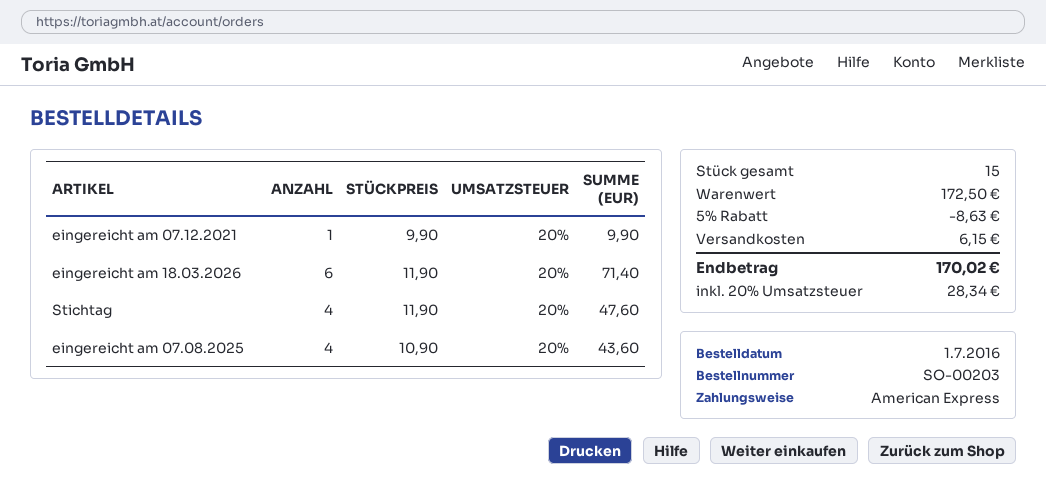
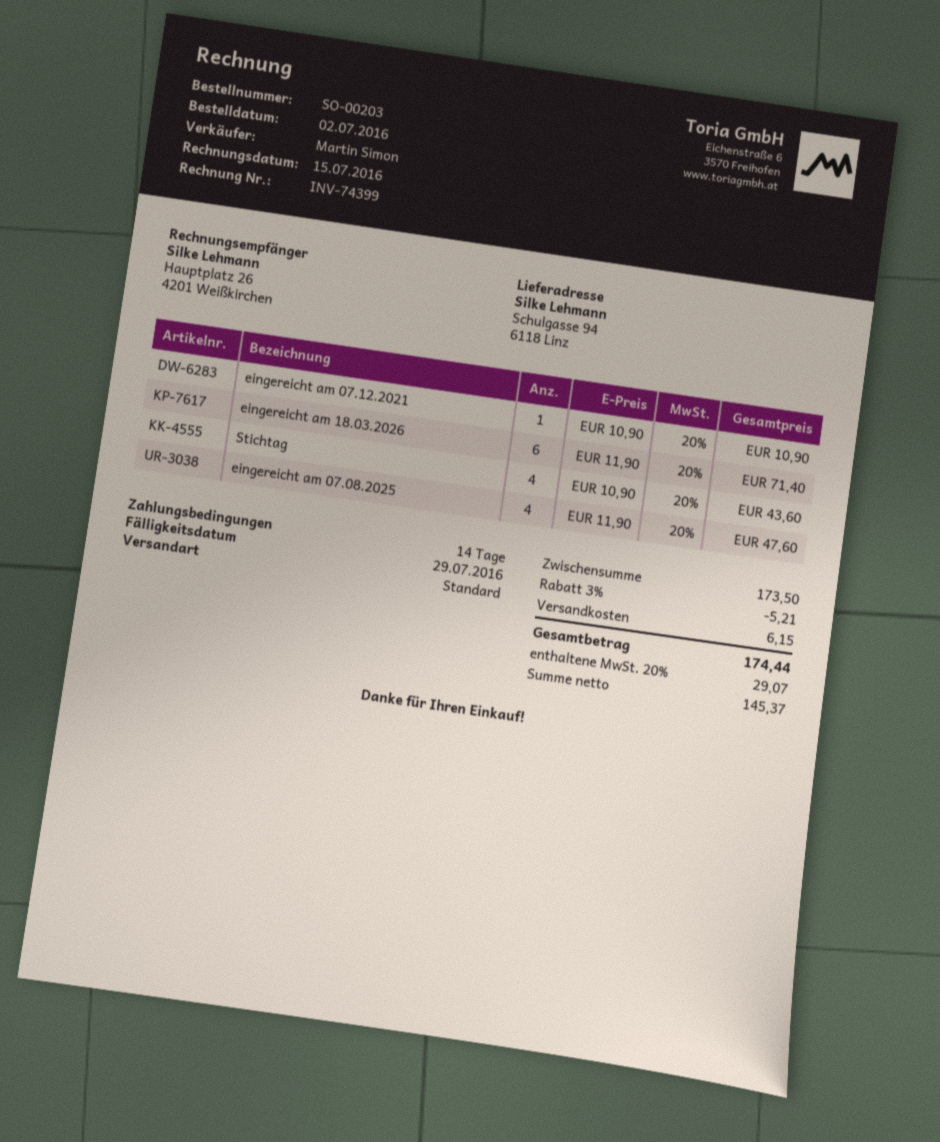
order date: 2016-07-01 -> 2016-07-02
eingereicht am 07.12.2021: 1 x 9.90 = 9.90 -> 1 x 10.90 = 10.90
Stichtag: 4 x 11.90 = 47.60 -> 4 x 10.90 = 43.60
eingereicht am 07.08.2025: 4 x 10.90 = 43.60 -> 4 x 11.90 = 47.60
subtotal: 172.50 -> 173.50
discount: 5% = 8.63 -> 3% = 5.21
tax: 20% = 28.34 -> 20% = 29.07
total: 170.02 -> 174.44

